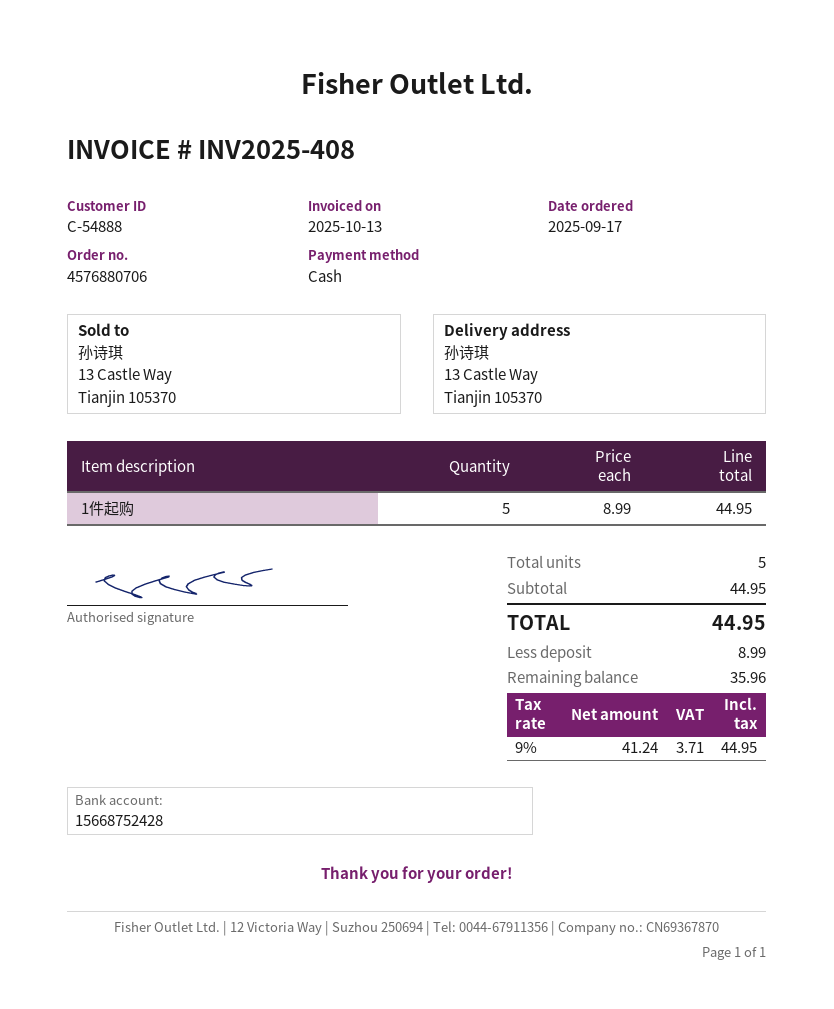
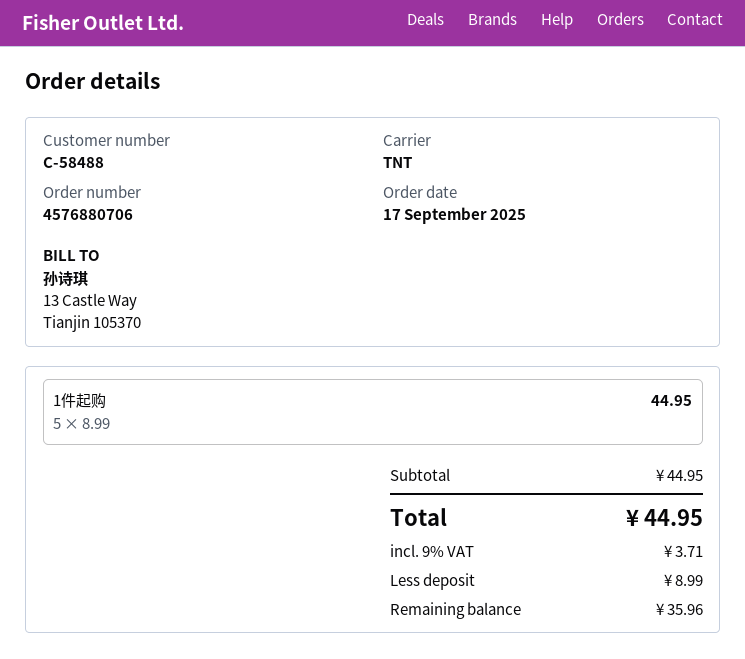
customer number: C-54888 -> C-58488

